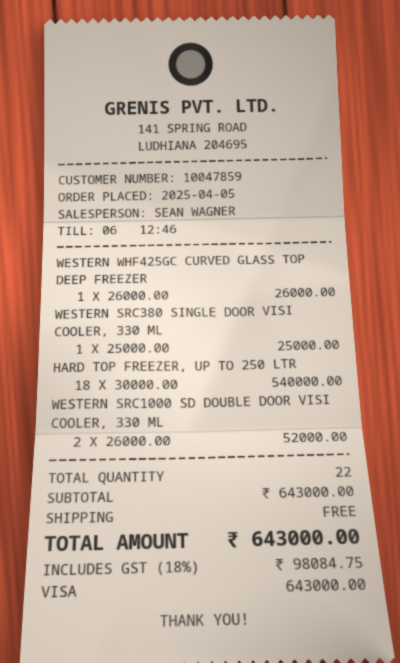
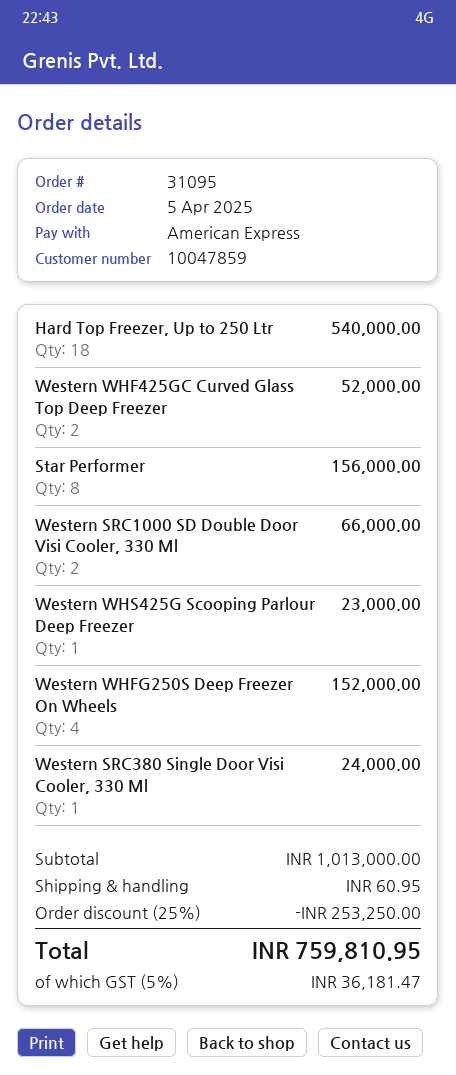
payment method: Visa -> American Express
WESTERN WHF425GC CURVED GLASS TOP DEEP FREEZER: 1 for 26000.00 -> 2 for 52000.00
WESTERN SRC380 SINGLE DOOR VISI COOLER, 330 ML: 1 for 25000.00 -> 1 for 24000.00
WESTERN SRC1000 SD DOUBLE DOOR VISI COOLER, 330 ML: 2 for 52000.00 -> 2 for 66000.00
Star Performer: none -> 8 for 156000.00
Western WHS425G Scooping Parlour Deep Freezer: none -> 1 for 23000.00
Western WHFG250S Deep Freezer On Wheels: none -> 4 for 152000.00
subtotal: 643000.00 -> 1013000.00
discount: none -> 25% = 253250.00
shipping: 0.00 -> 60.95
tax: 18% = 98084.75 -> 5% = 36181.47
total: 643000.00 -> 759810.95

